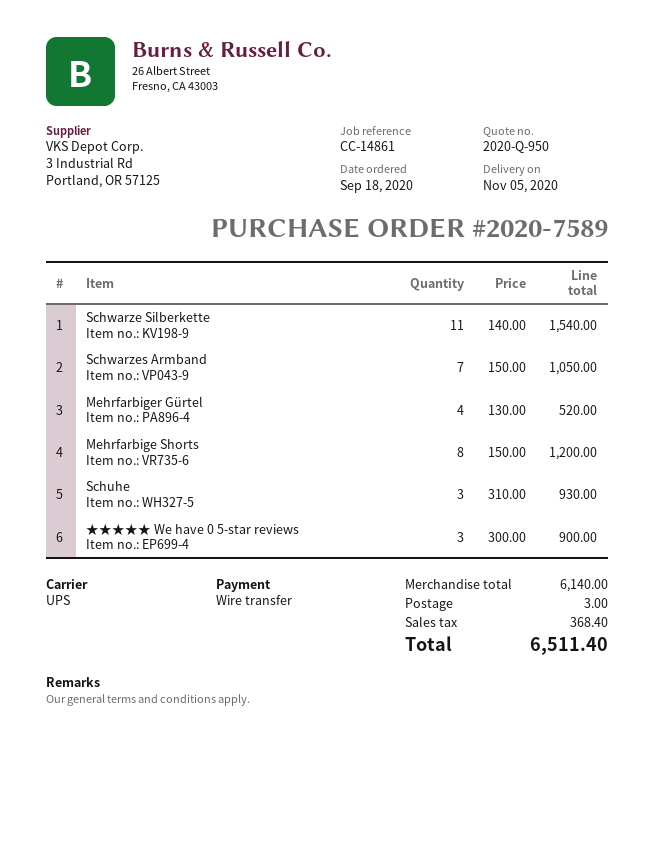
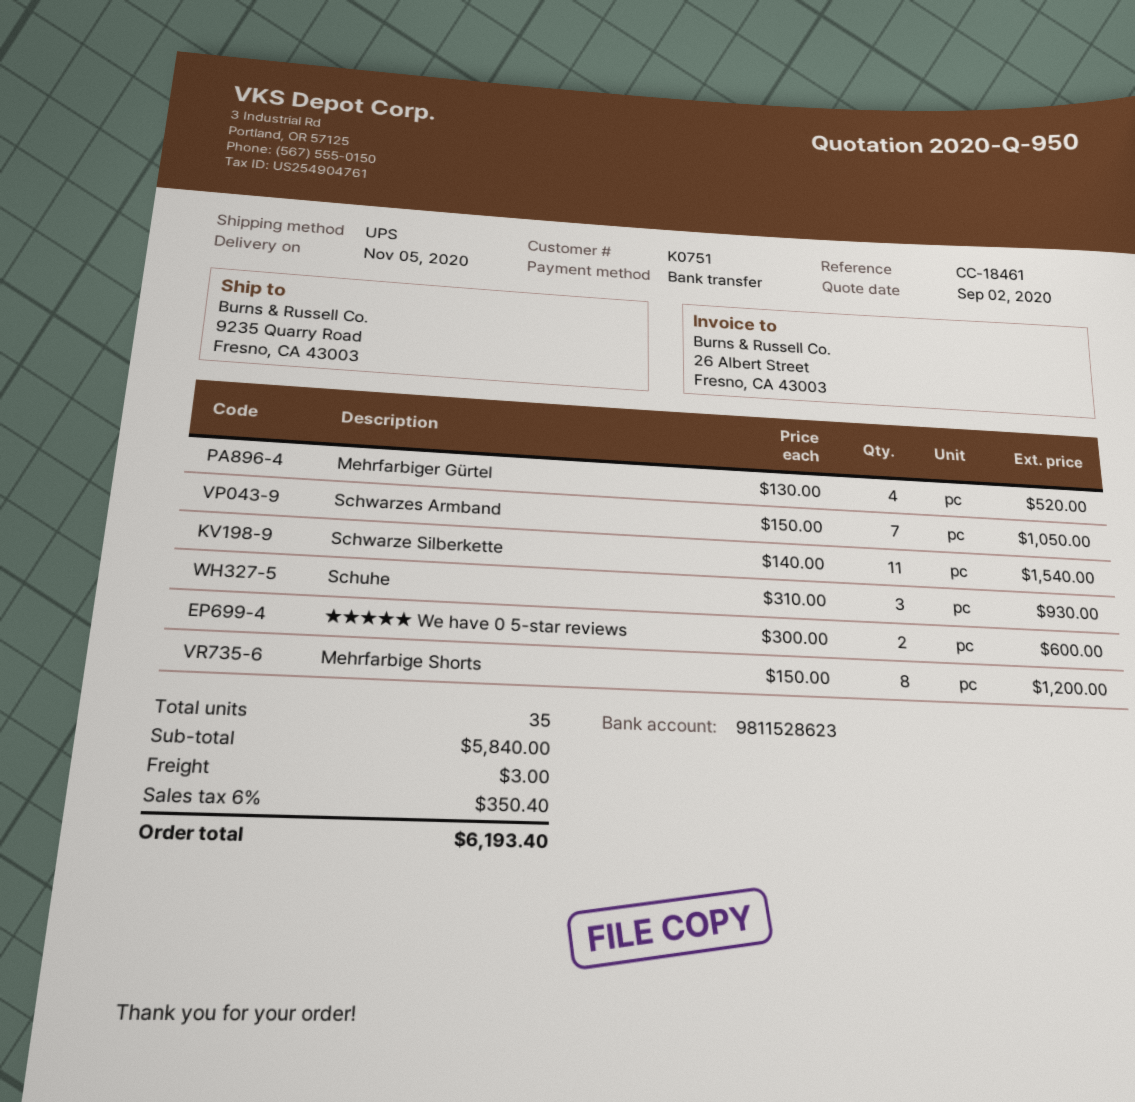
reference: CC-14861 -> CC-18461
★★★★★ We have 0 5-star reviews: 3 x 300.00 = 900.00 -> 2 x 300.00 = 600.00
subtotal: 6140.00 -> 5840.00
tax: 368.40 -> 350.40
total: 6511.40 -> 6193.40

